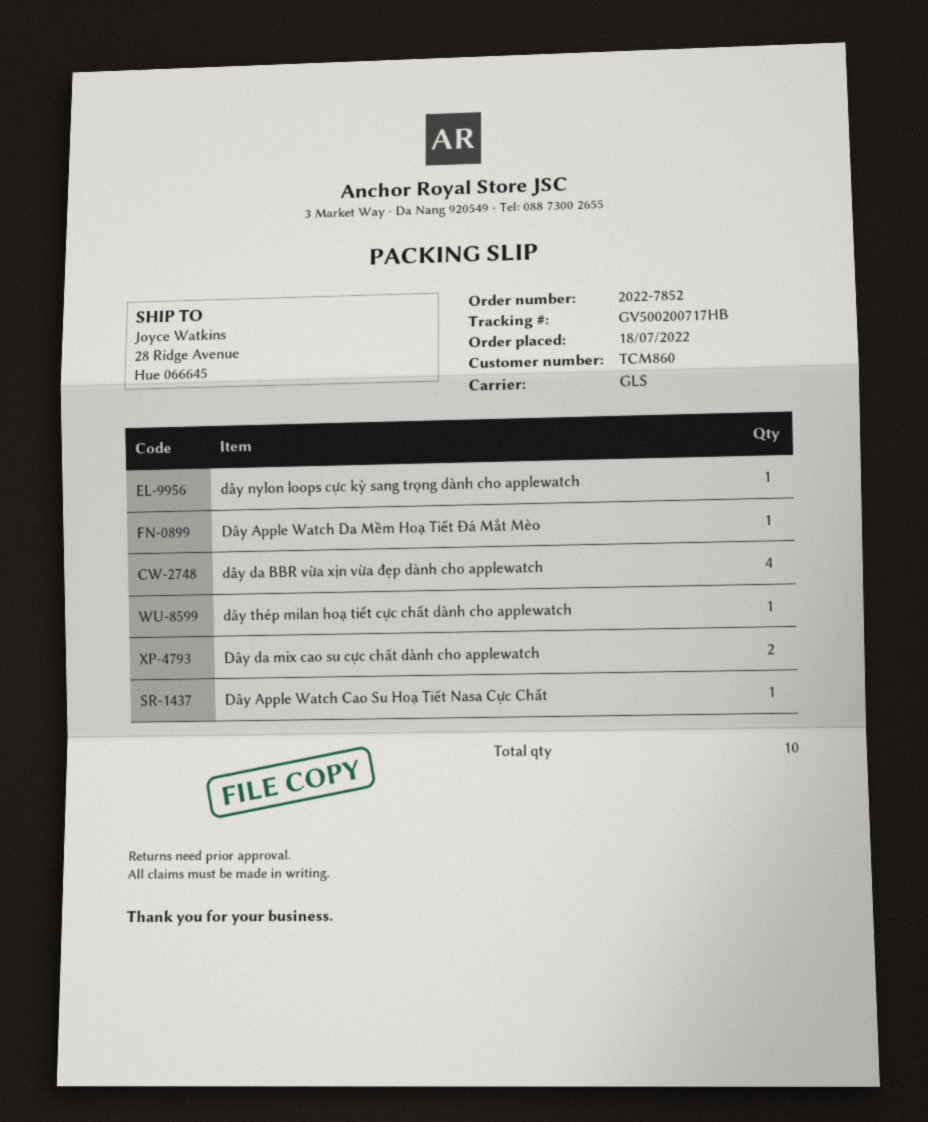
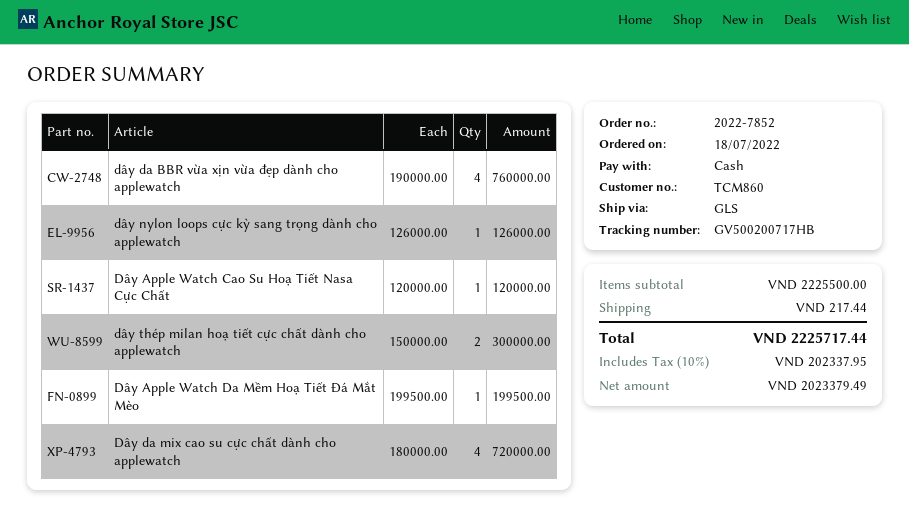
dây thép milan hoạ tiết cực chất dành cho applewatch: 1 -> 2
Dây da mix cao su cực chất dành cho applewatch: 2 -> 4

